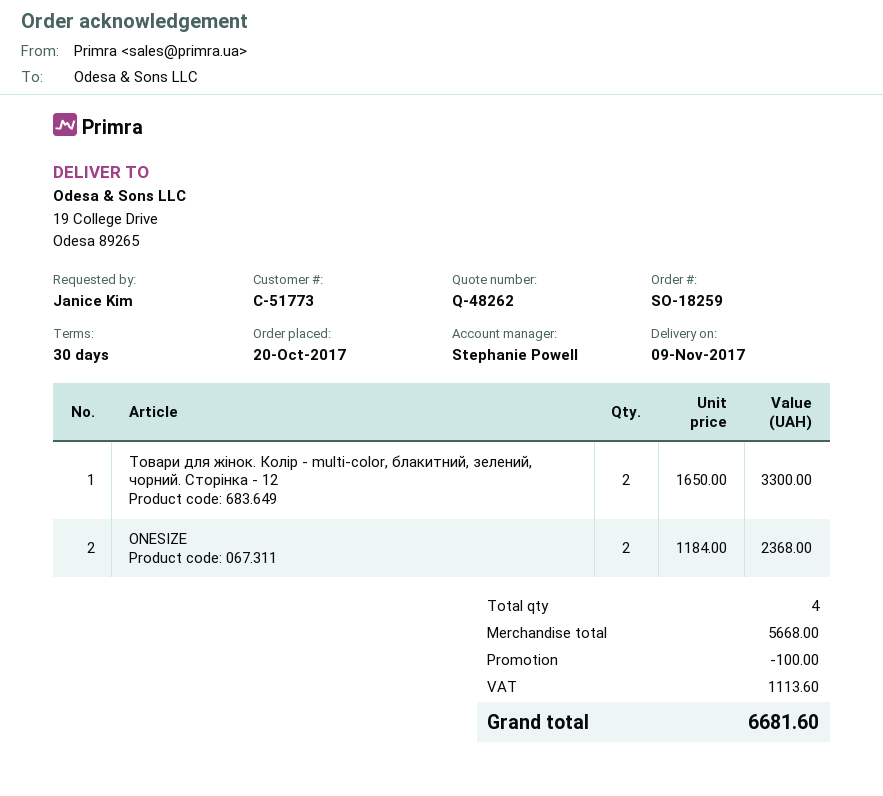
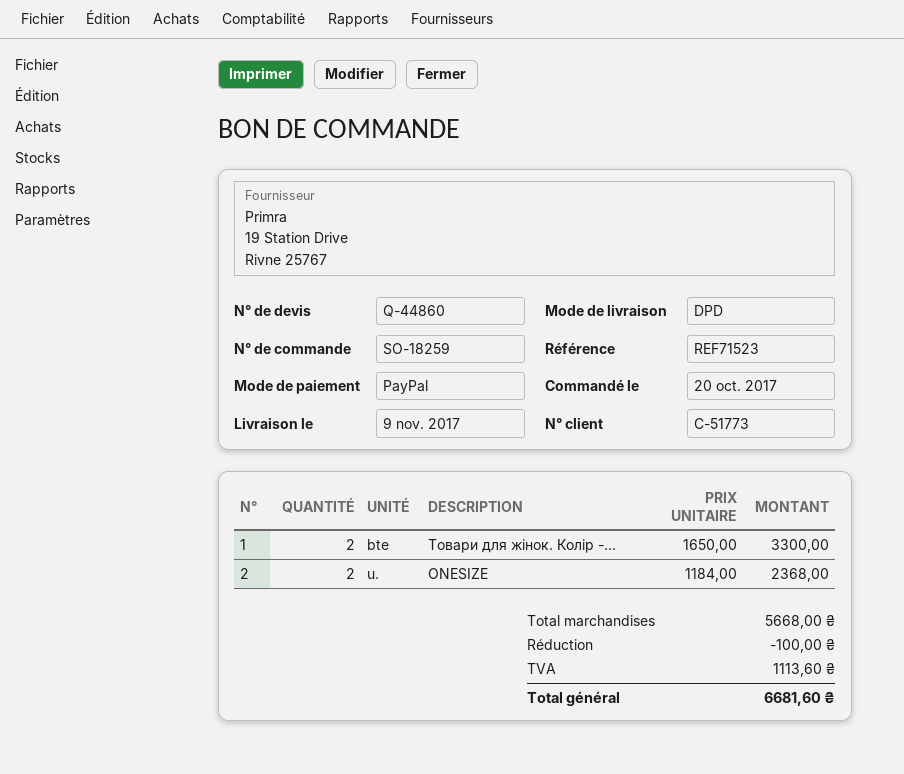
quote number: Q-48262 -> Q-44860

